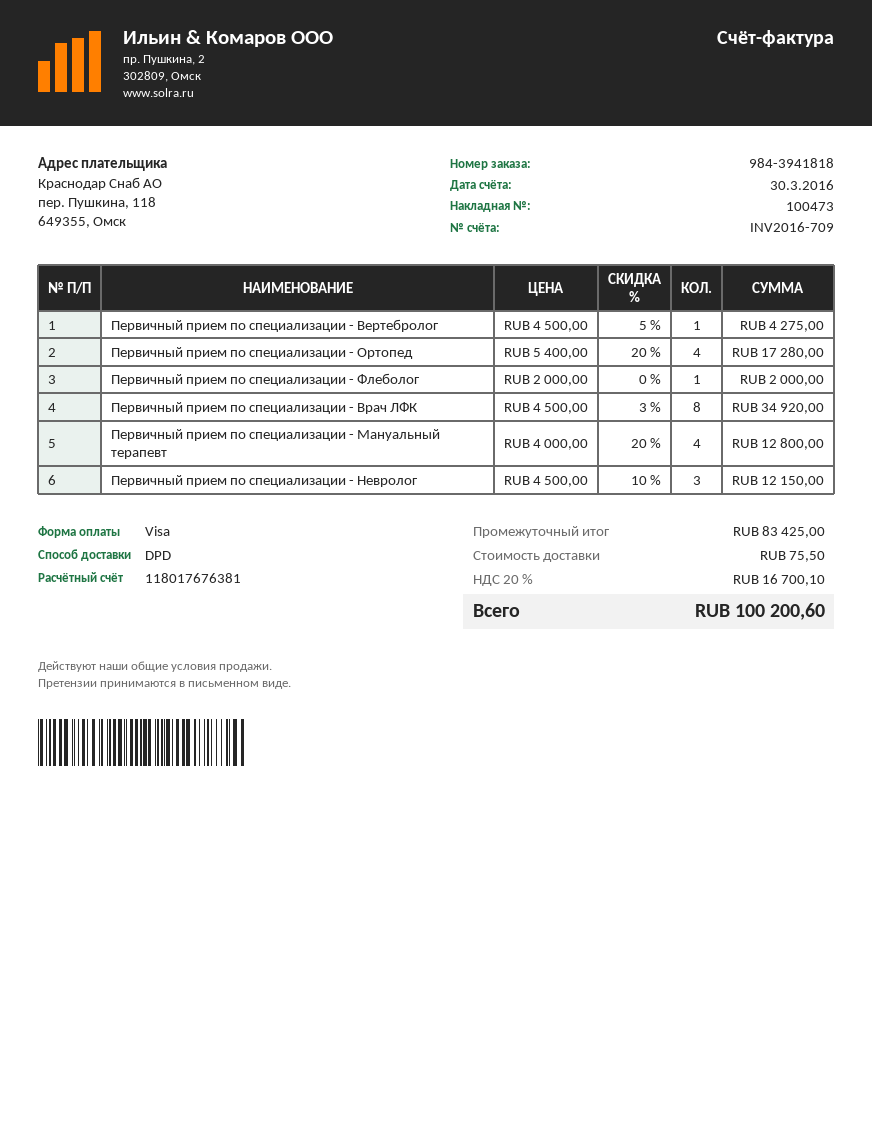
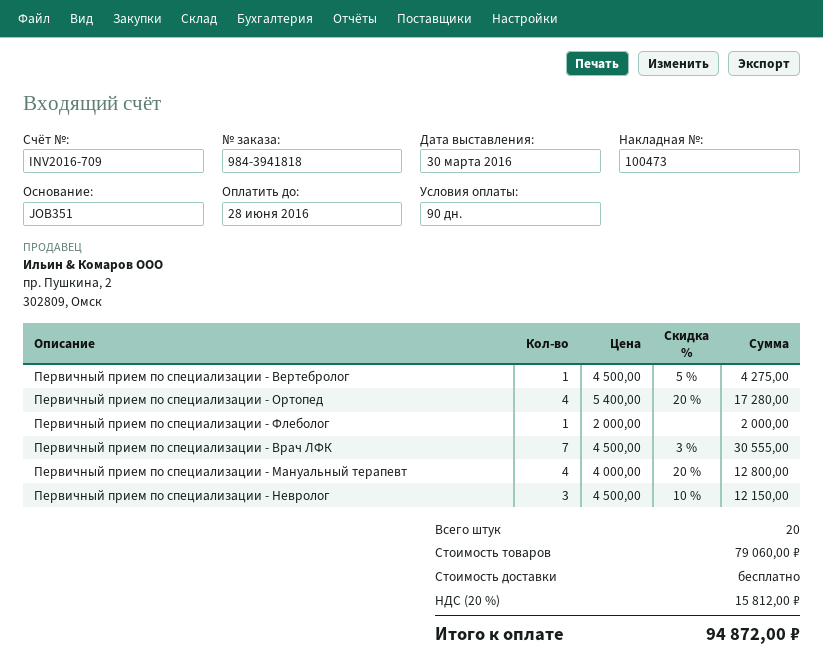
Первичный прием по специализации - Врач ЛФК: 8 x 4500.00 - 3% = 34920.00 -> 7 x 4500.00 - 3% = 30555.00
subtotal: 83425.00 -> 79060.00
shipping: 75.50 -> 0.00
tax: 20% = 16700.10 -> 20% = 15812.00
total: 100200.60 -> 94872.00

